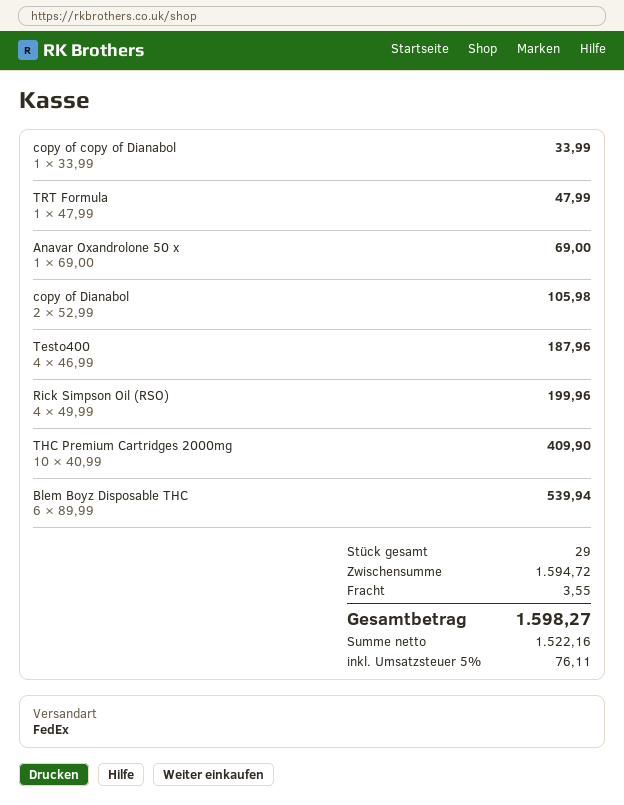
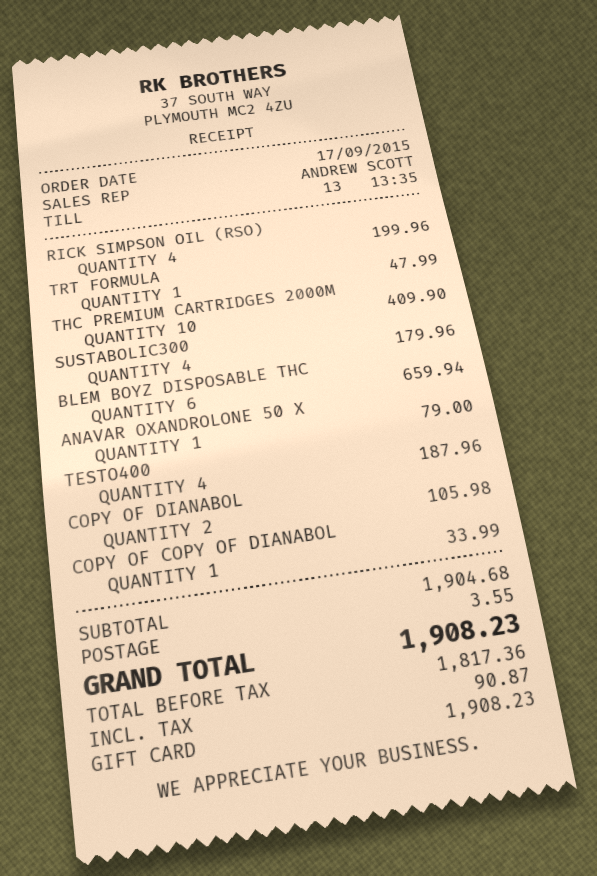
Anavar Oxandrolone 50 x: 1 for 69.00 -> 1 for 79.00
Blem Boyz Disposable THC: 6 for 539.94 -> 6 for 659.94
SUSTABOLIC300: none -> 4 for 179.96
subtotal: 1594.72 -> 1904.68
net: 1522.16 -> 1817.36
tax: 76.11 -> 90.87
total: 1598.27 -> 1908.23

